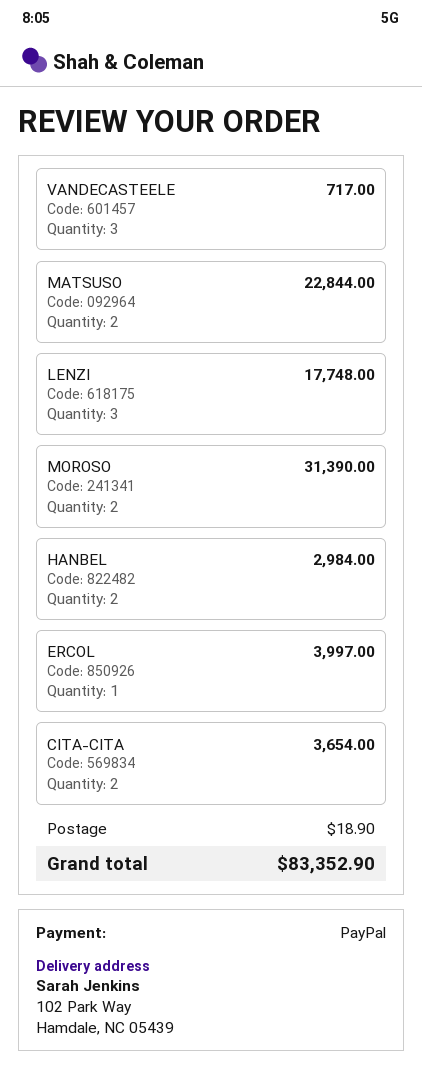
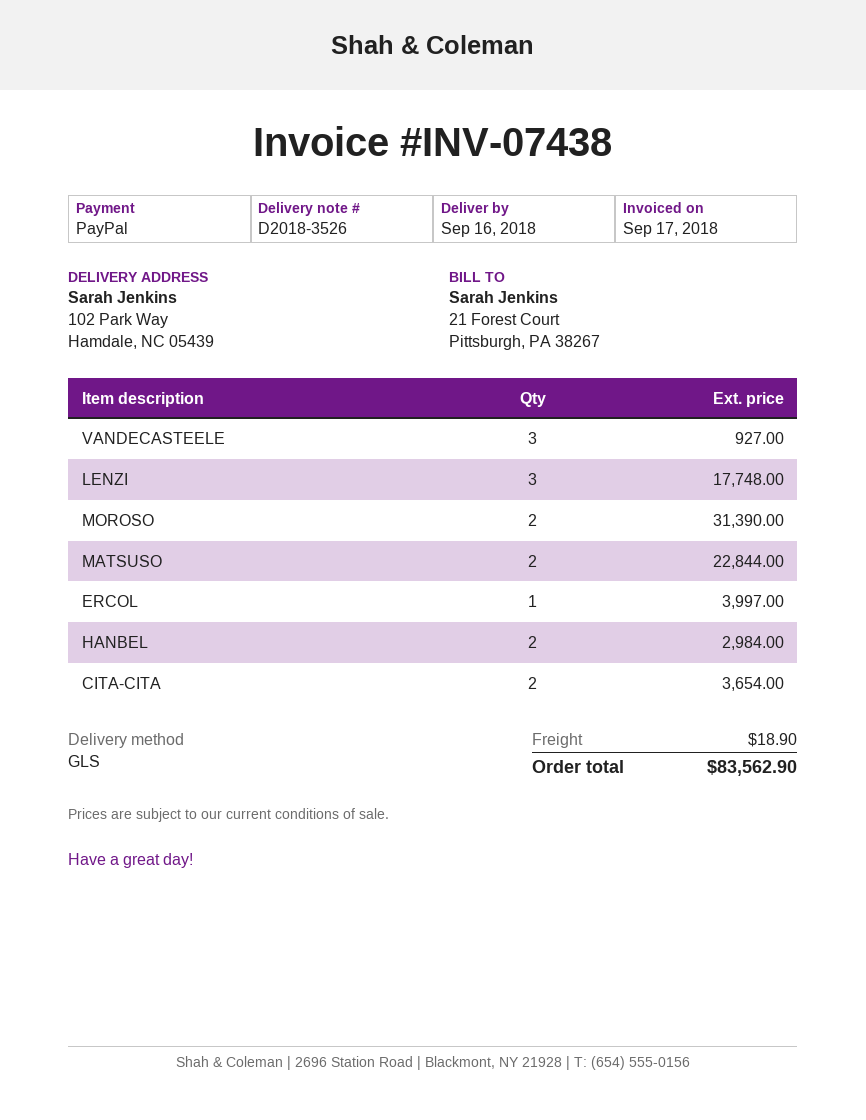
VANDECASTEELE: 3 for 717.00 -> 3 for 927.00
total: 83352.90 -> 83562.90

